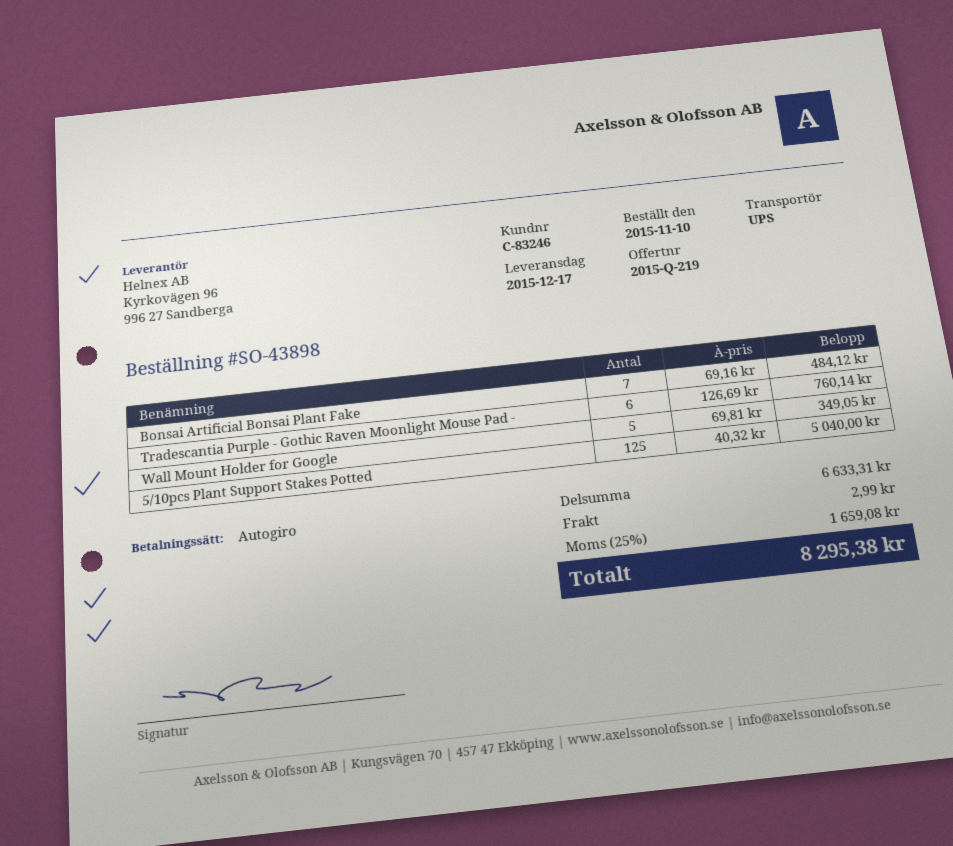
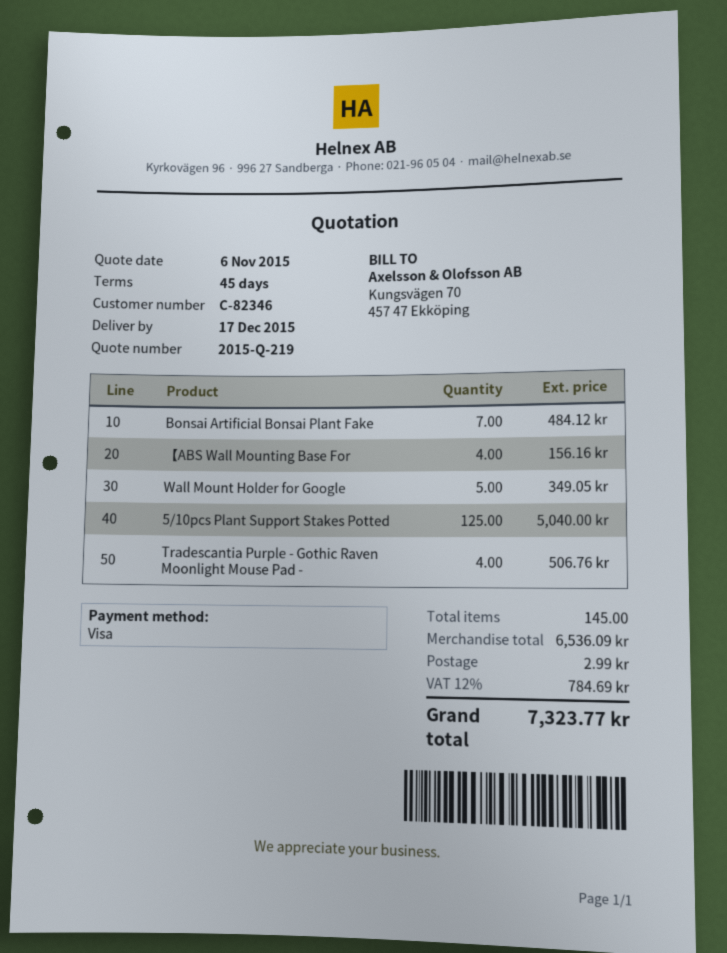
customer number: C-83246 -> C-82346
payment method: direct debit -> Visa
Tradescantia Purple - Gothic Raven Moonlight Mouse Pad -: 6 for 760.14 -> 4 for 506.76
【ABS Wall Mounting Base For: none -> 4 for 156.16
subtotal: 6633.31 -> 6536.09
tax: 25% = 1659.08 -> 12% = 784.69
total: 8295.38 -> 7323.77

